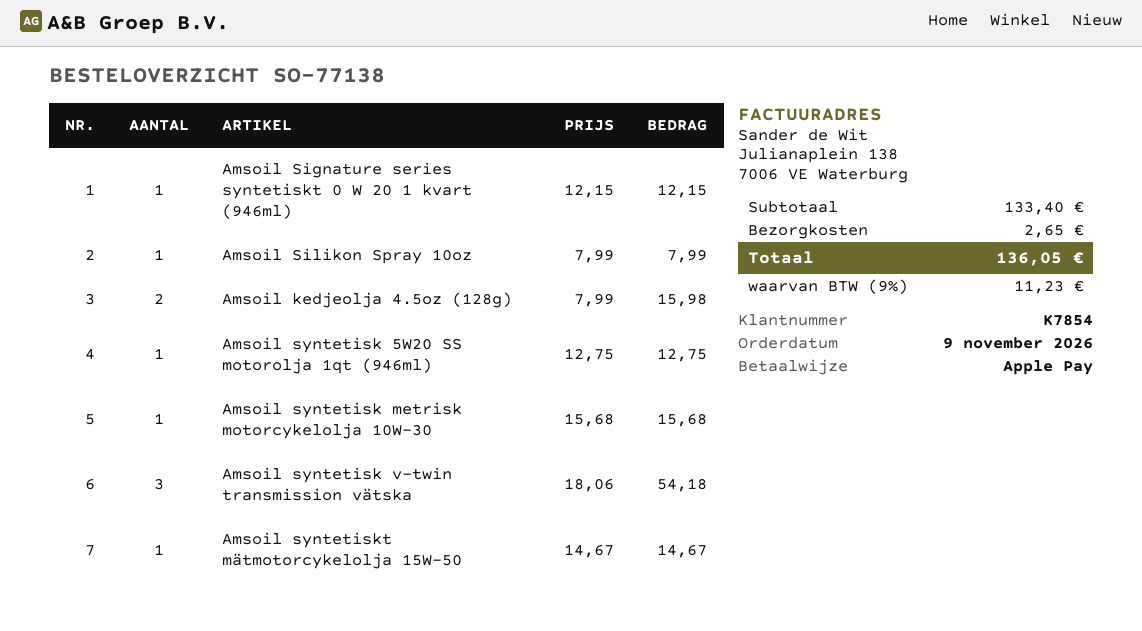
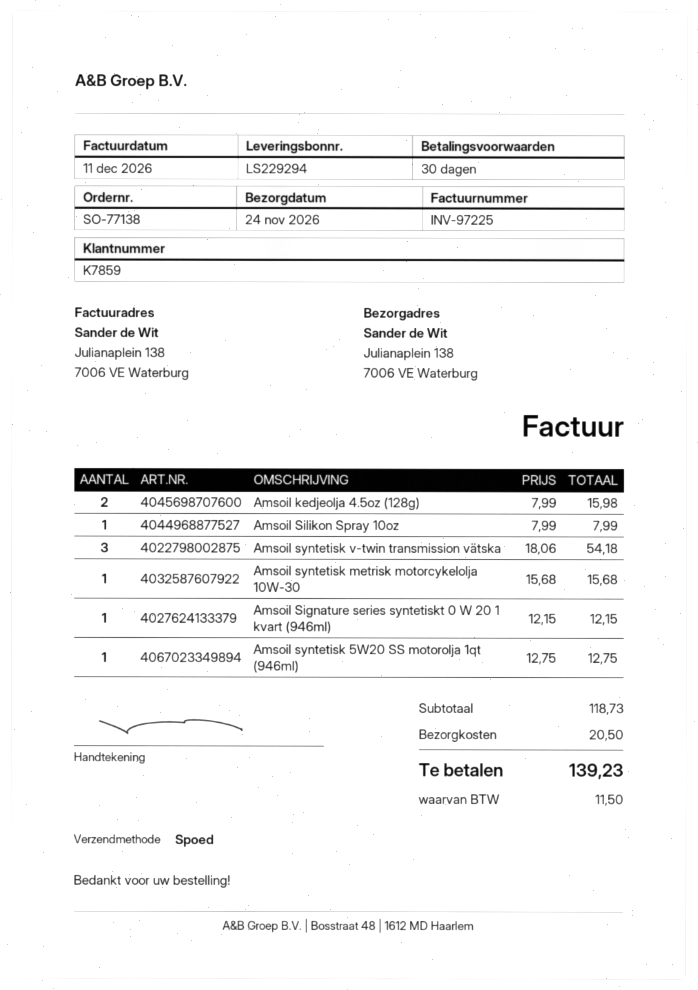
customer number: K7854 -> K7859
Amsoil syntetiskt mätmotorcykelolja 15W-50: 1 x 14.67 = 14.67 -> none
subtotal: 133.40 -> 118.73
shipping: 2.65 -> 20.50
tax: 11.23 -> 11.50
total: 136.05 -> 139.23

